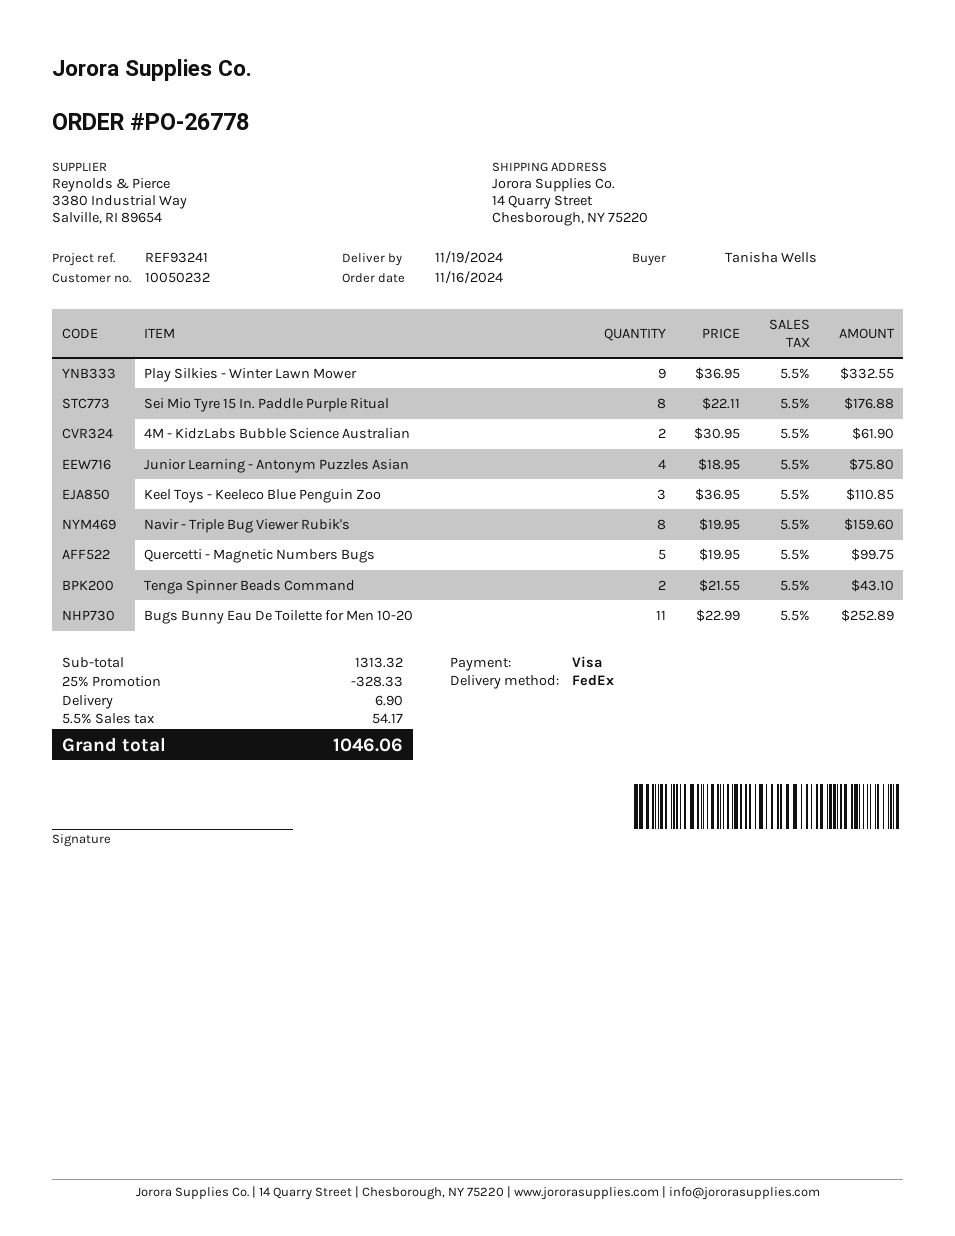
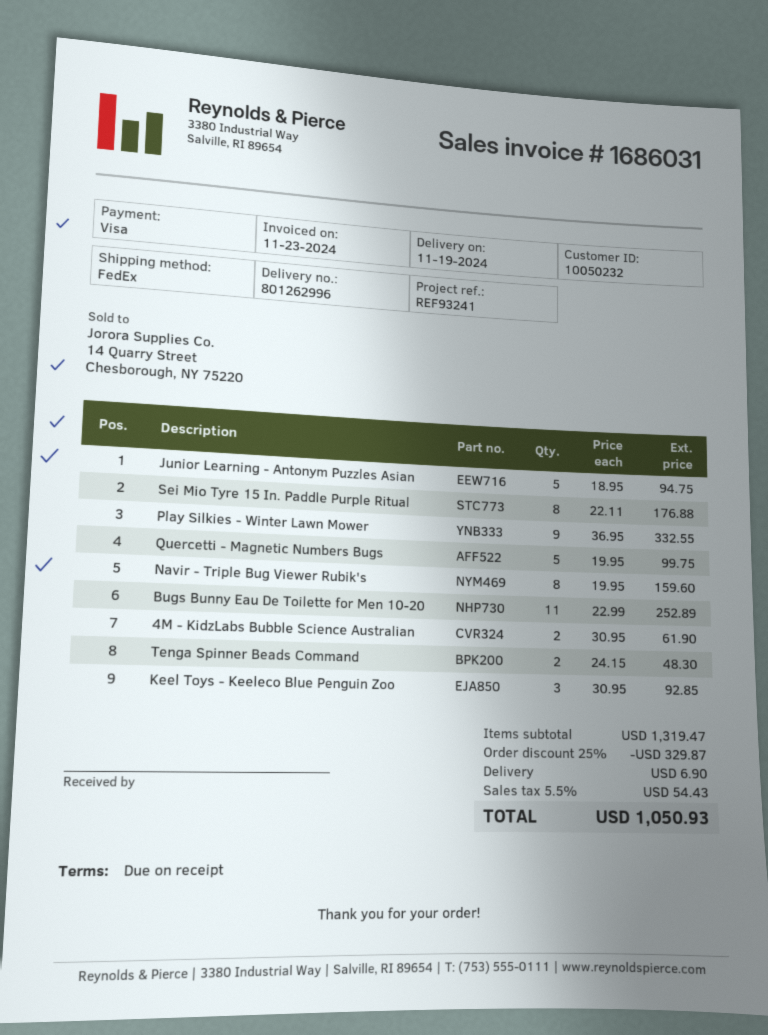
Junior Learning - Antonym Puzzles Asian: 4 x 18.95 = 75.80 -> 5 x 18.95 = 94.75
Keel Toys - Keeleco Blue Penguin Zoo: 3 x 36.95 = 110.85 -> 3 x 30.95 = 92.85
Tenga Spinner Beads Command: 2 x 21.55 = 43.10 -> 2 x 24.15 = 48.30
subtotal: 1313.32 -> 1319.47
discount: 25% = 328.33 -> 25% = 329.87
tax: 5.5% = 54.17 -> 5.5% = 54.43
total: 1046.06 -> 1050.93

